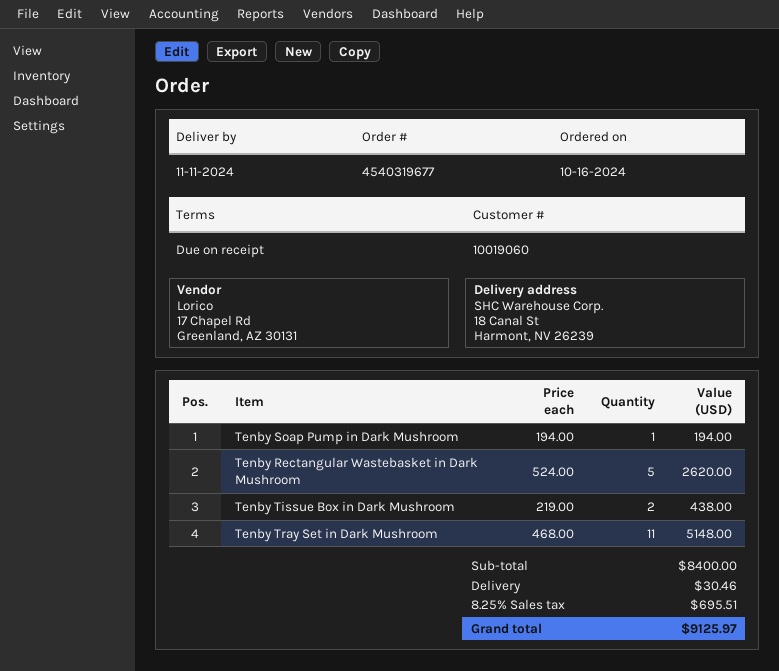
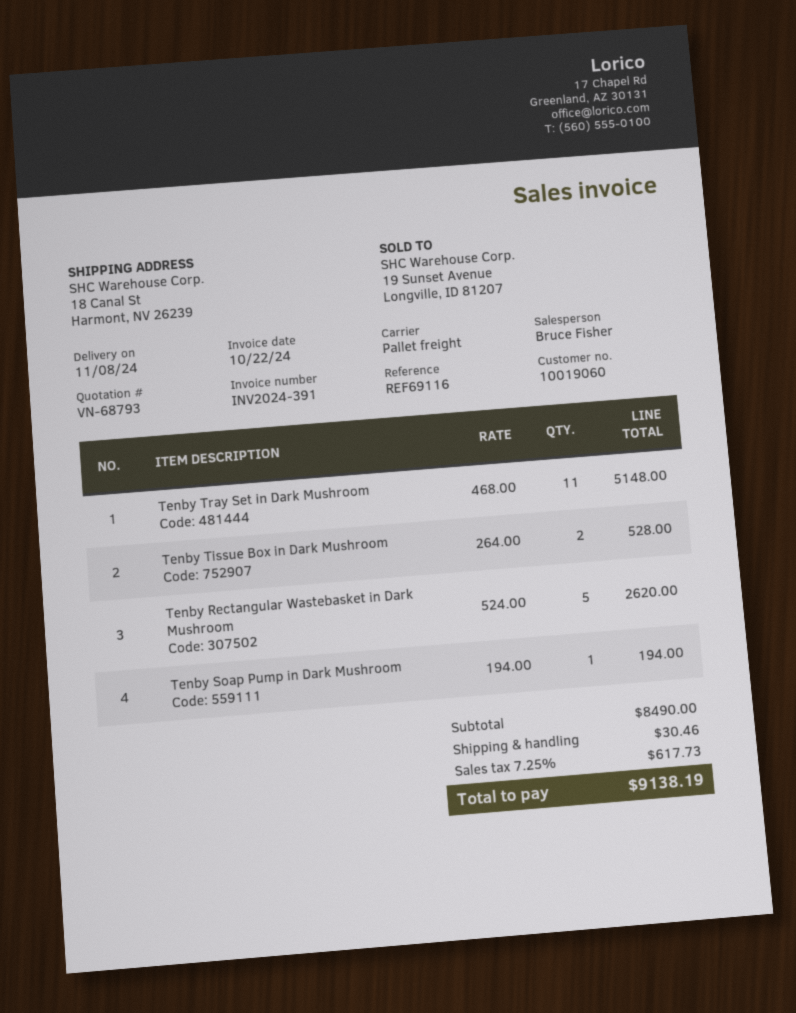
delivery date: 2024-11-11 -> 2024-11-08
Tenby Tissue Box in Dark Mushroom: 2 x 219.00 = 438.00 -> 2 x 264.00 = 528.00
subtotal: 8400.00 -> 8490.00
tax: 8.25% = 695.51 -> 7.25% = 617.73
total: 9125.97 -> 9138.19

